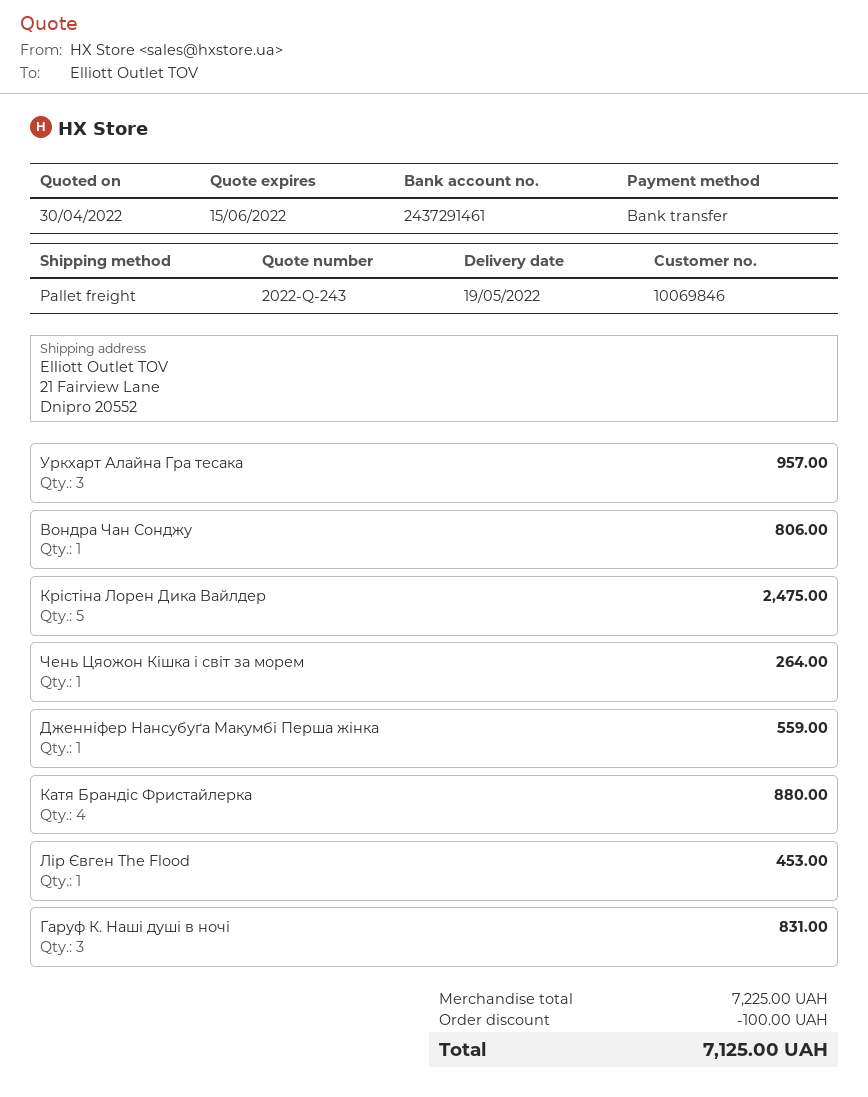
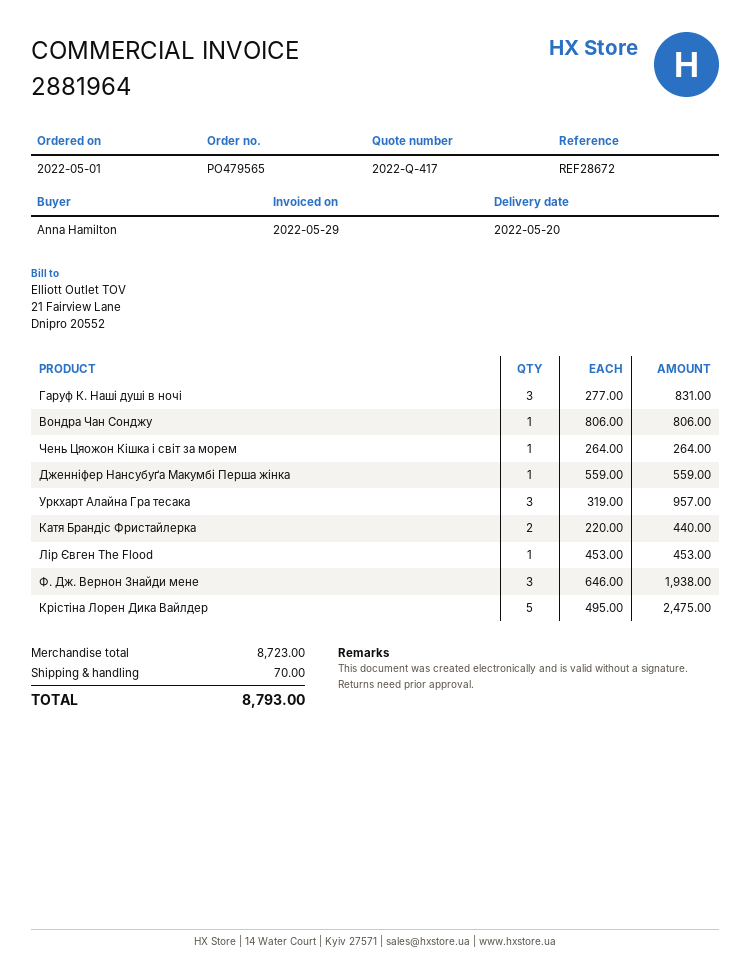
quote number: 2022-Q-243 -> 2022-Q-417
delivery date: 2022-05-19 -> 2022-05-20
Катя Брандіс Фристайлерка: 4 for 880.00 -> 2 for 440.00
Ф. Дж. Вернон Знайди мене: none -> 3 for 1938.00
subtotal: 7225.00 -> 8723.00
discount: 100.00 -> none
shipping: none -> 70.00
total: 7125.00 -> 8793.00

